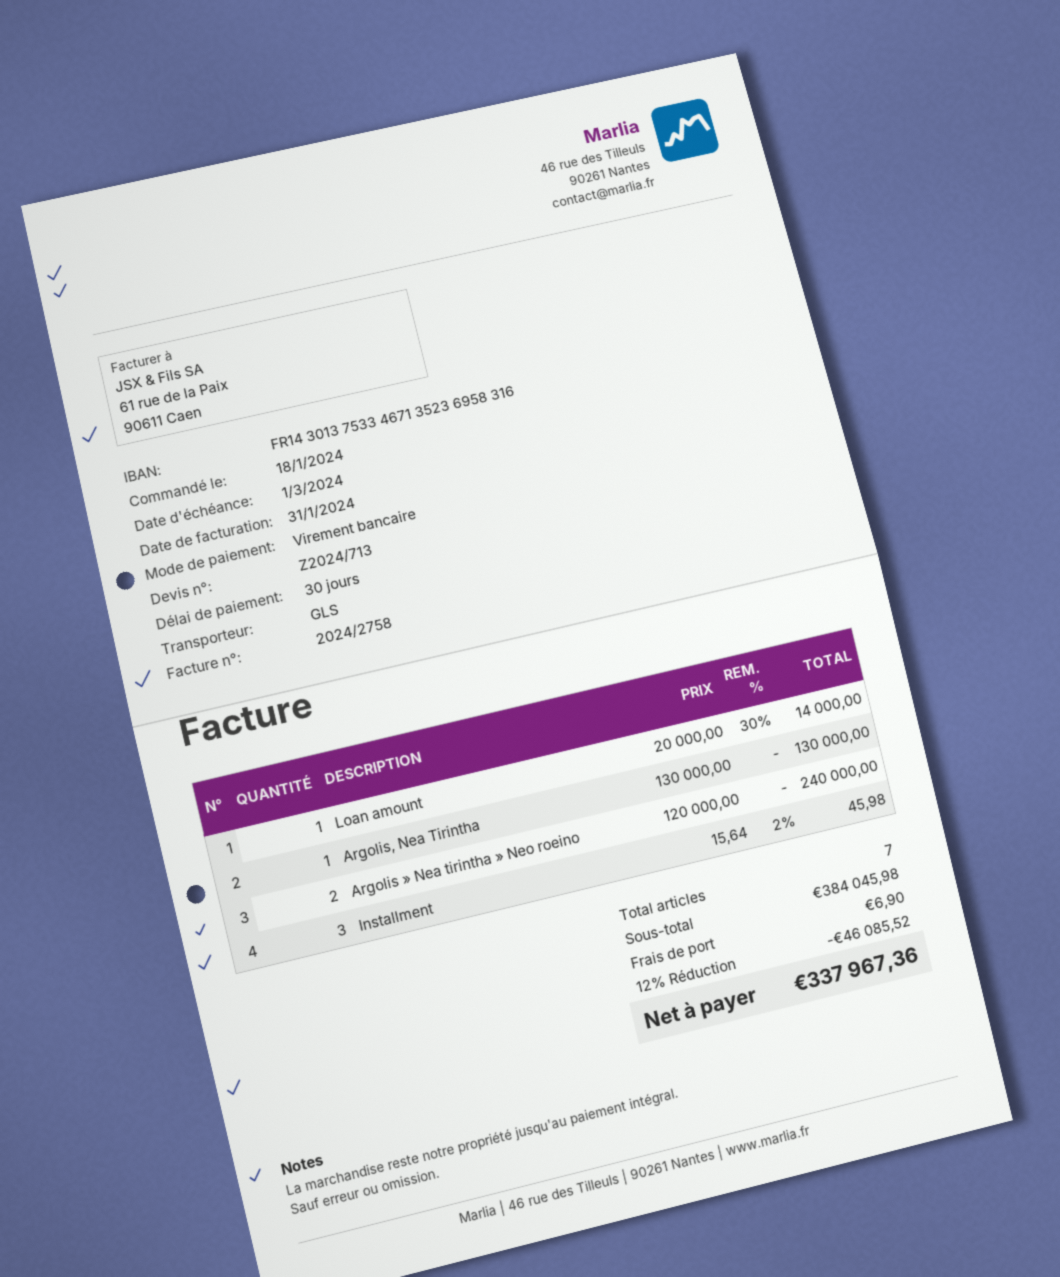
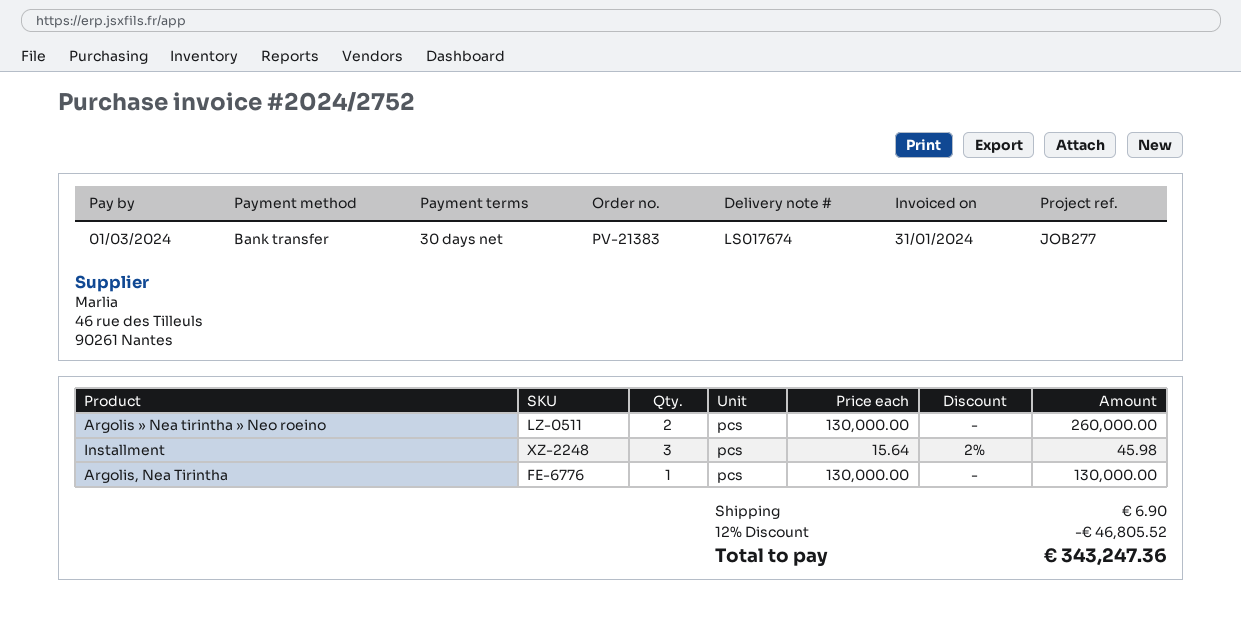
invoice number: 2024/2758 -> 2024/2752
Loan amount: 1 x 20000.00 - 30% = 14000.00 -> none
Argolis » Nea tirintha » Neo roeino: 2 x 120000.00 = 240000.00 -> 2 x 130000.00 = 260000.00
discount: 12% = 46085.52 -> 12% = 46805.52
total: 337967.36 -> 343247.36

